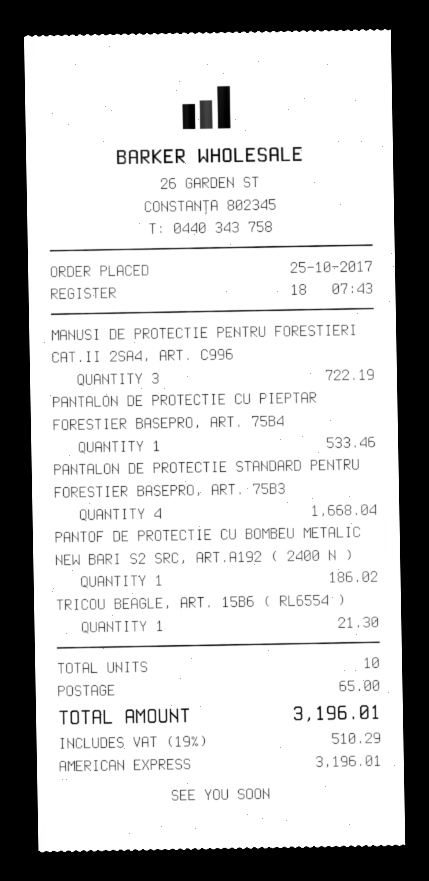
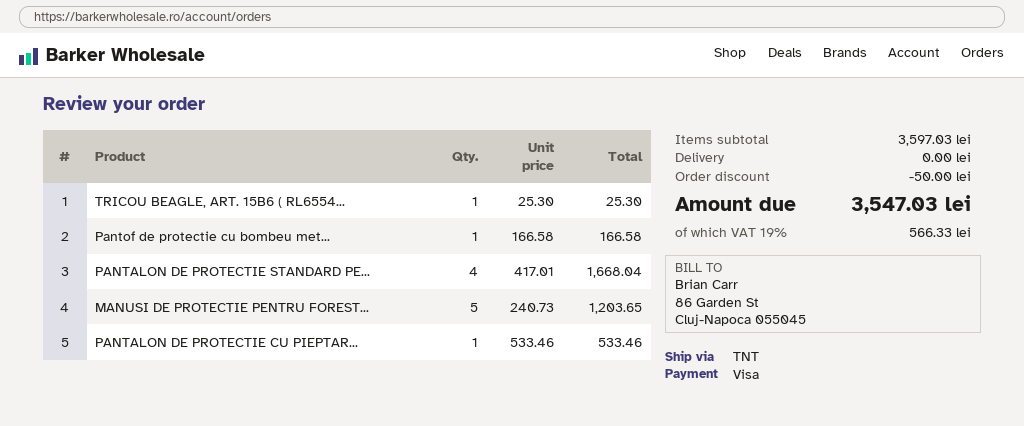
payment method: American Express -> Visa
MANUSI DE PROTECTIE PENTRU FORESTIERI CAT.II 2SA4, ART. C996: 3 for 722.19 -> 5 for 1203.65
PANTOF DE PROTECTIE CU BOMBEU METALIC NEW BARI S2 SRC, ART.A192 ( 2400 N ): 1 for 186.02 -> 1 for 166.58
TRICOU BEAGLE, ART. 15B6 ( RL6554 ): 1 for 21.30 -> 1 for 25.30
discount: none -> 50.00
shipping: 65.00 -> 0.00
tax: 19% = 510.29 -> 19% = 566.33
total: 3196.01 -> 3547.03

